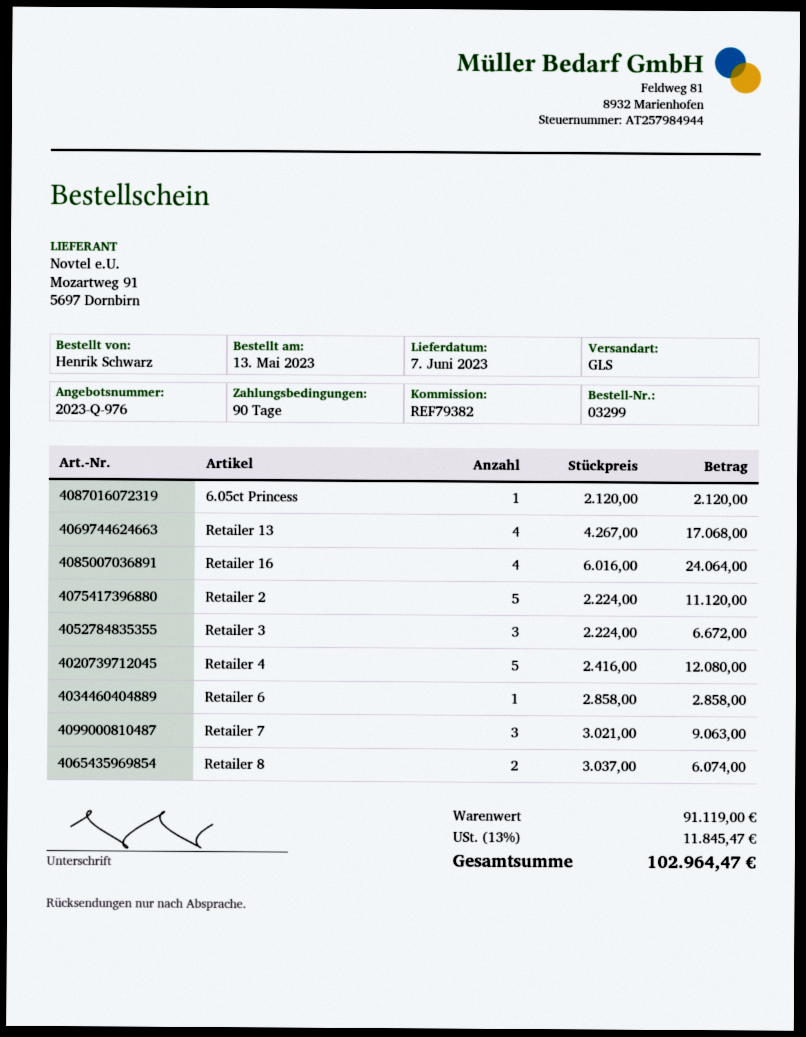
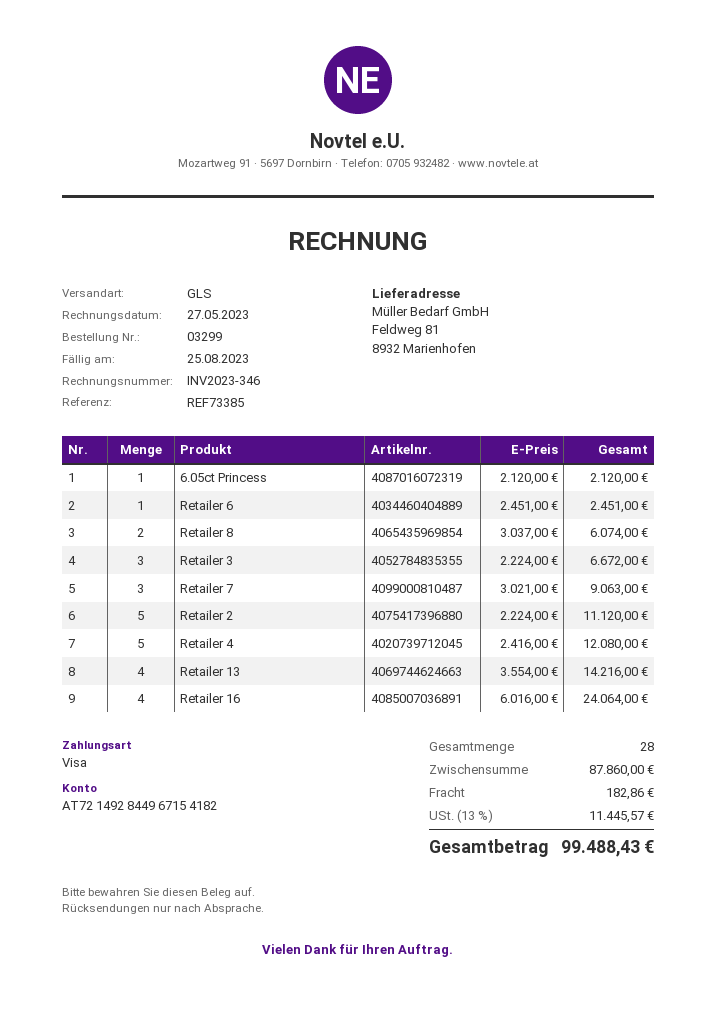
reference: REF79382 -> REF73385
Retailer 13: 4 x 4267.00 = 17068.00 -> 4 x 3554.00 = 14216.00
Retailer 6: 1 x 2858.00 = 2858.00 -> 1 x 2451.00 = 2451.00
subtotal: 91119.00 -> 87860.00
shipping: none -> 182.86
tax: 13% = 11845.47 -> 13% = 11445.57
total: 102964.47 -> 99488.43

